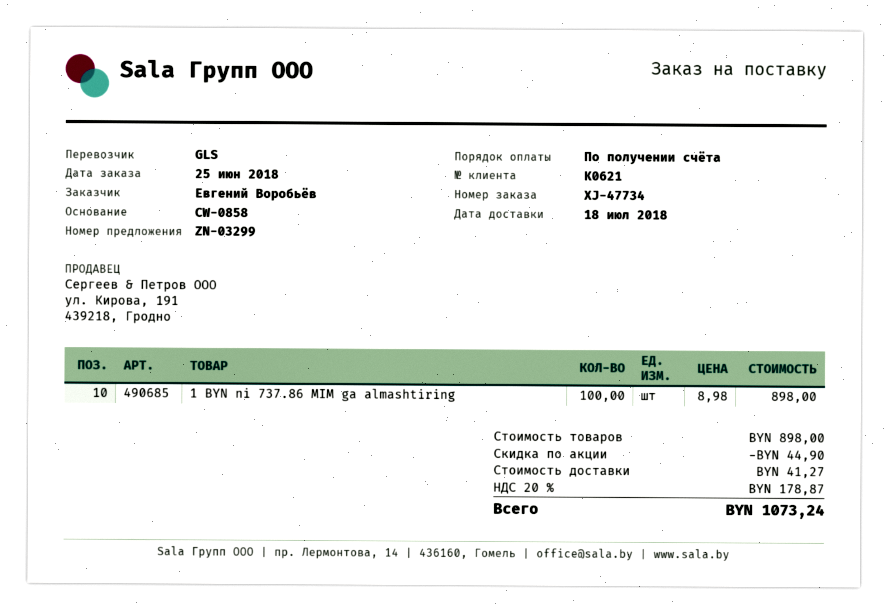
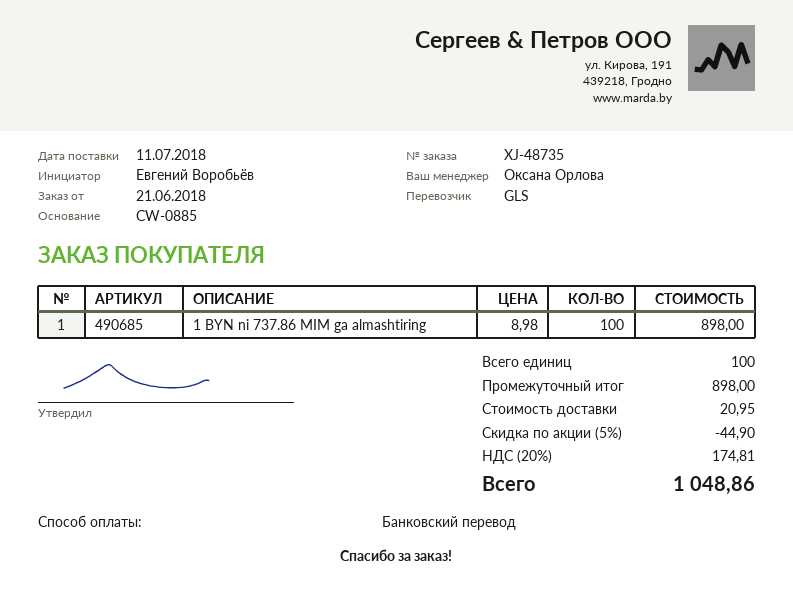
order number: XJ-47734 -> XJ-48735
order date: 2018-06-25 -> 2018-06-21
delivery date: 2018-07-18 -> 2018-07-11
reference: CW-0858 -> CW-0885
shipping: 41.27 -> 20.95
tax: 20% = 178.87 -> 20% = 174.81
total: 1073.24 -> 1048.86

